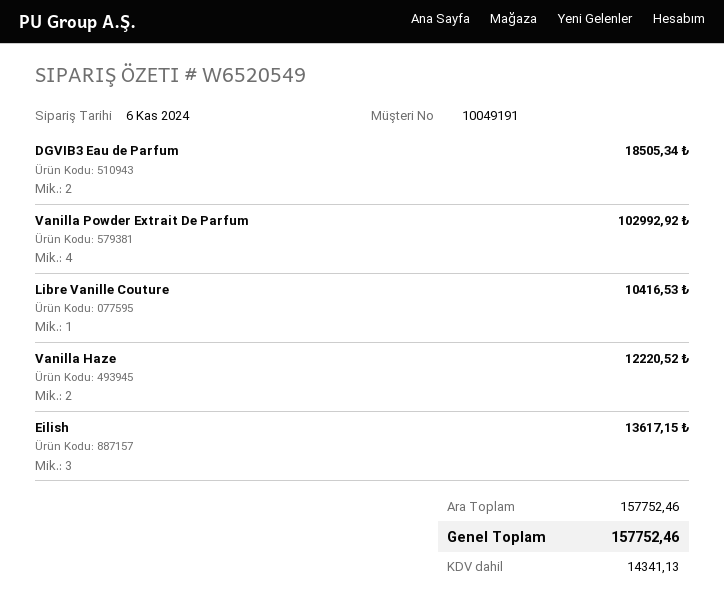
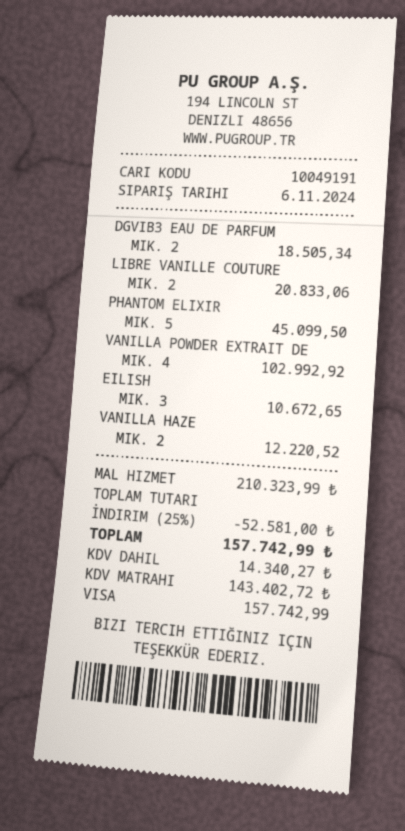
Libre Vanille Couture: 1 for 10416.53 -> 2 for 20833.06
Eilish: 3 for 13617.15 -> 3 for 10672.65
PHANTOM ELIXIR: none -> 5 for 45099.50
subtotal: 157752.46 -> 210323.99
discount: none -> 25% = 52581.00
tax: 14341.13 -> 14340.27
total: 157752.46 -> 157742.99

